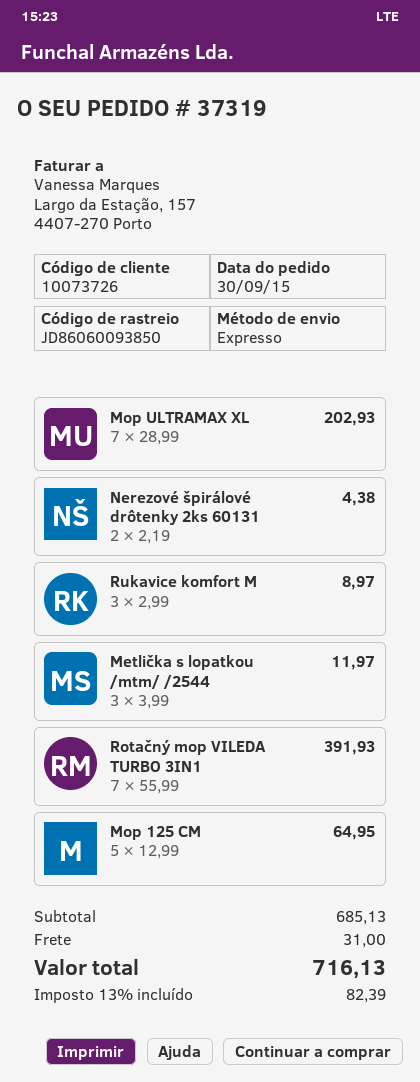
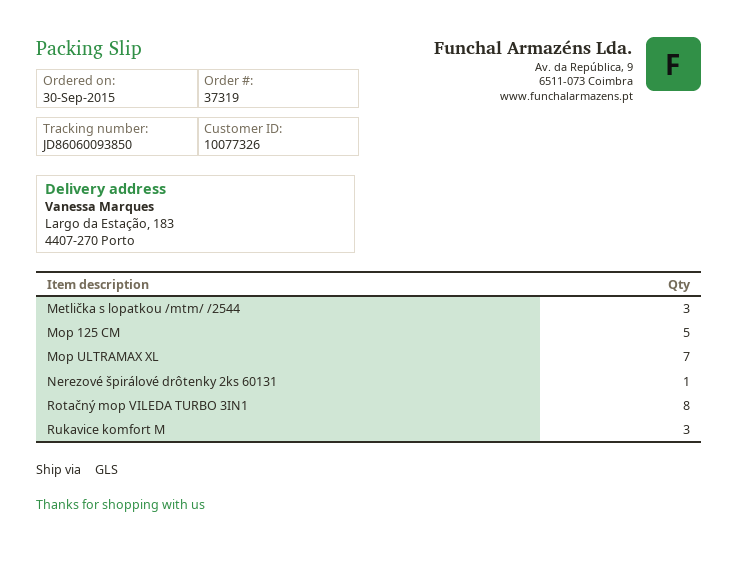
customer number: 10073726 -> 10077326
shipping method: express -> GLS
Nerezové špirálové drôtenky 2ks 60131: 2 -> 1
Rotačný mop VILEDA TURBO 3IN1: 7 -> 8

